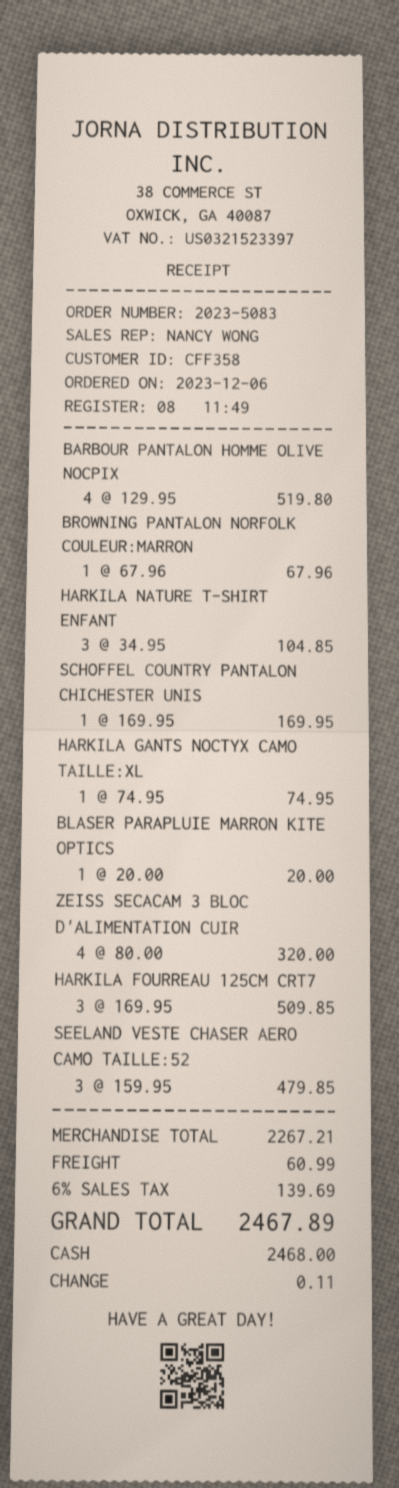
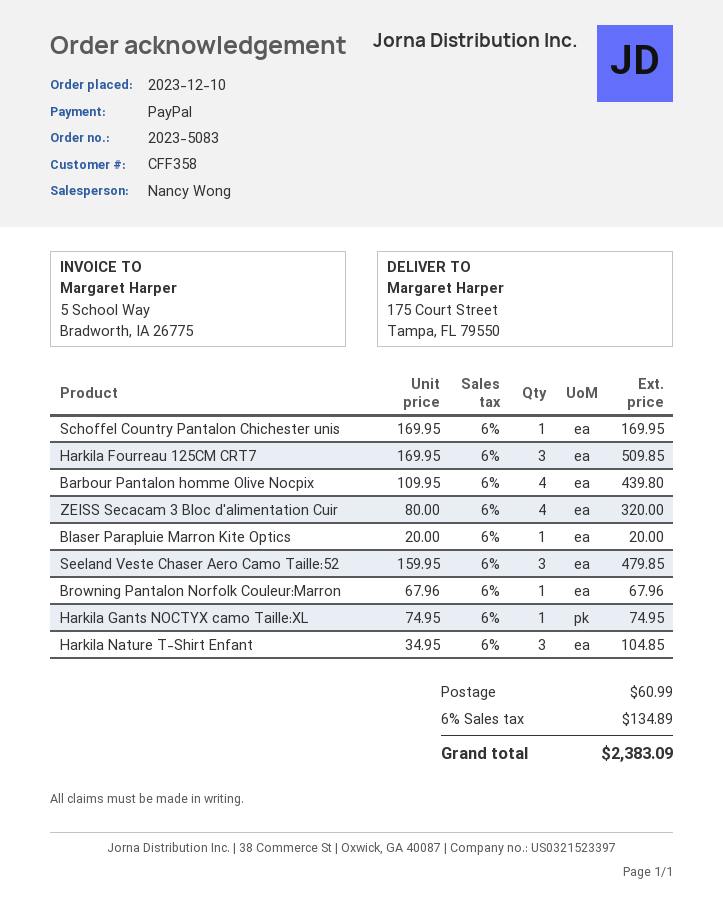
order date: 2023-12-06 -> 2023-12-10
payment method: cash -> PayPal
BARBOUR PANTALON HOMME OLIVE NOCPIX: 4 x 129.95 = 519.80 -> 4 x 109.95 = 439.80
tax: 6% = 139.69 -> 6% = 134.89
total: 2467.89 -> 2383.09

